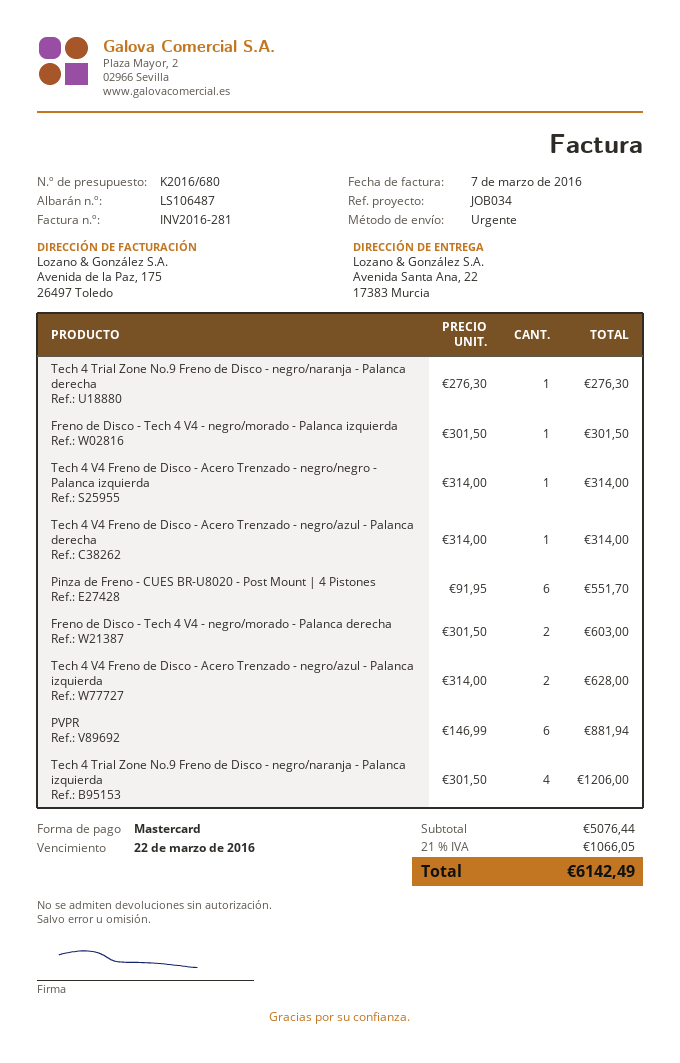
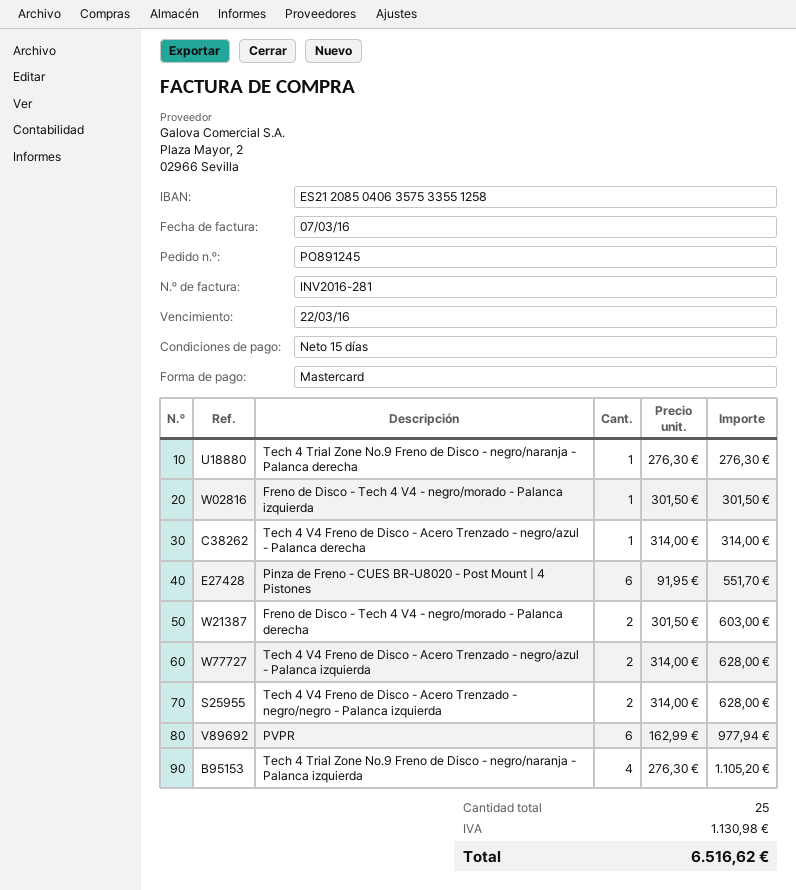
Tech 4 V4 Freno de Disco - Acero Trenzado - negro/negro - Palanca izquierda: 1 x 314.00 = 314.00 -> 2 x 314.00 = 628.00
PVPR: 6 x 146.99 = 881.94 -> 6 x 162.99 = 977.94
Tech 4 Trial Zone No.9 Freno de Disco - negro/naranja - Palanca izquierda: 4 x 301.50 = 1206.00 -> 4 x 276.30 = 1105.20
tax: 1066.05 -> 1130.98
total: 6142.49 -> 6516.62

